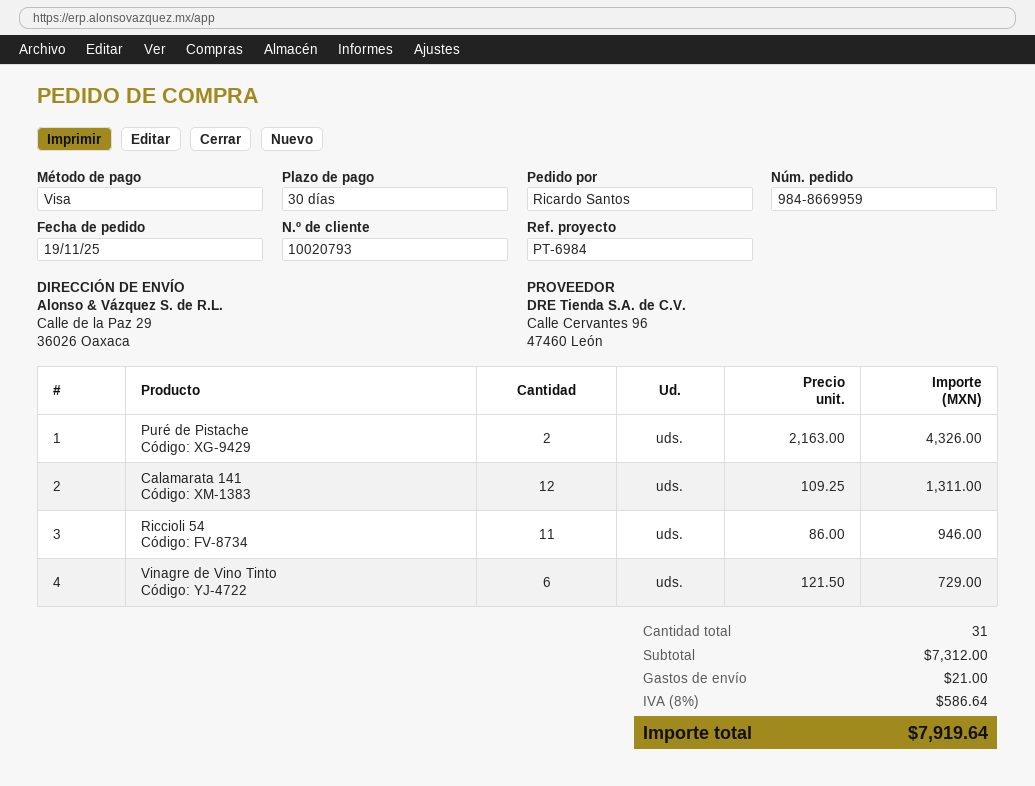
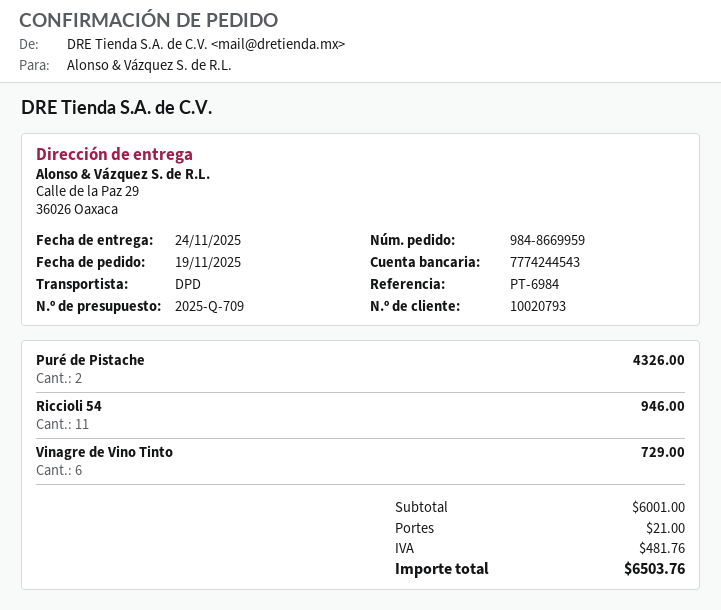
Calamarata 141: 12 for 1311.00 -> none
subtotal: 7312.00 -> 6001.00
tax: 586.64 -> 481.76
total: 7919.64 -> 6503.76

